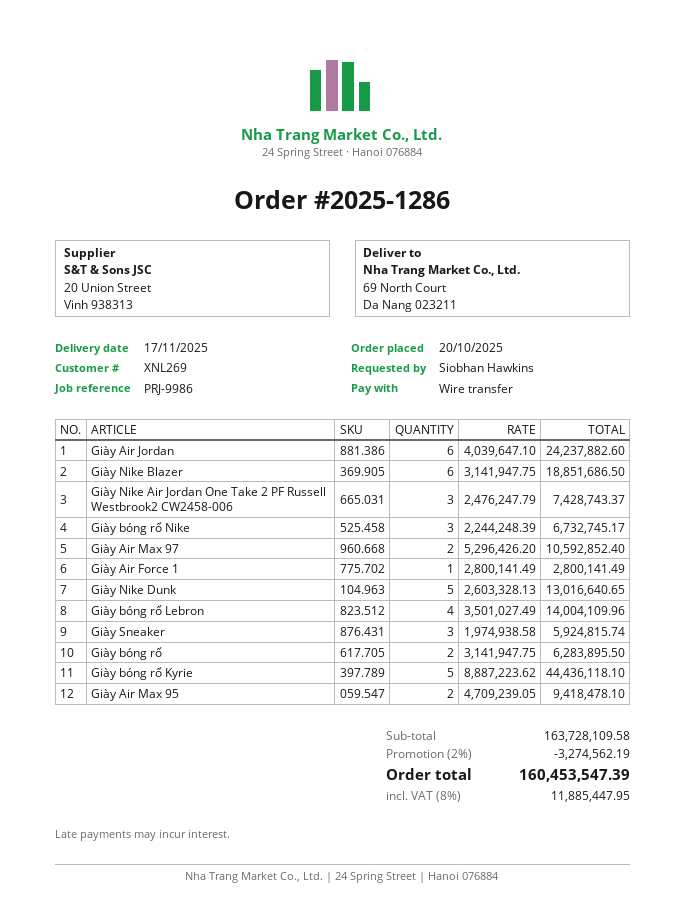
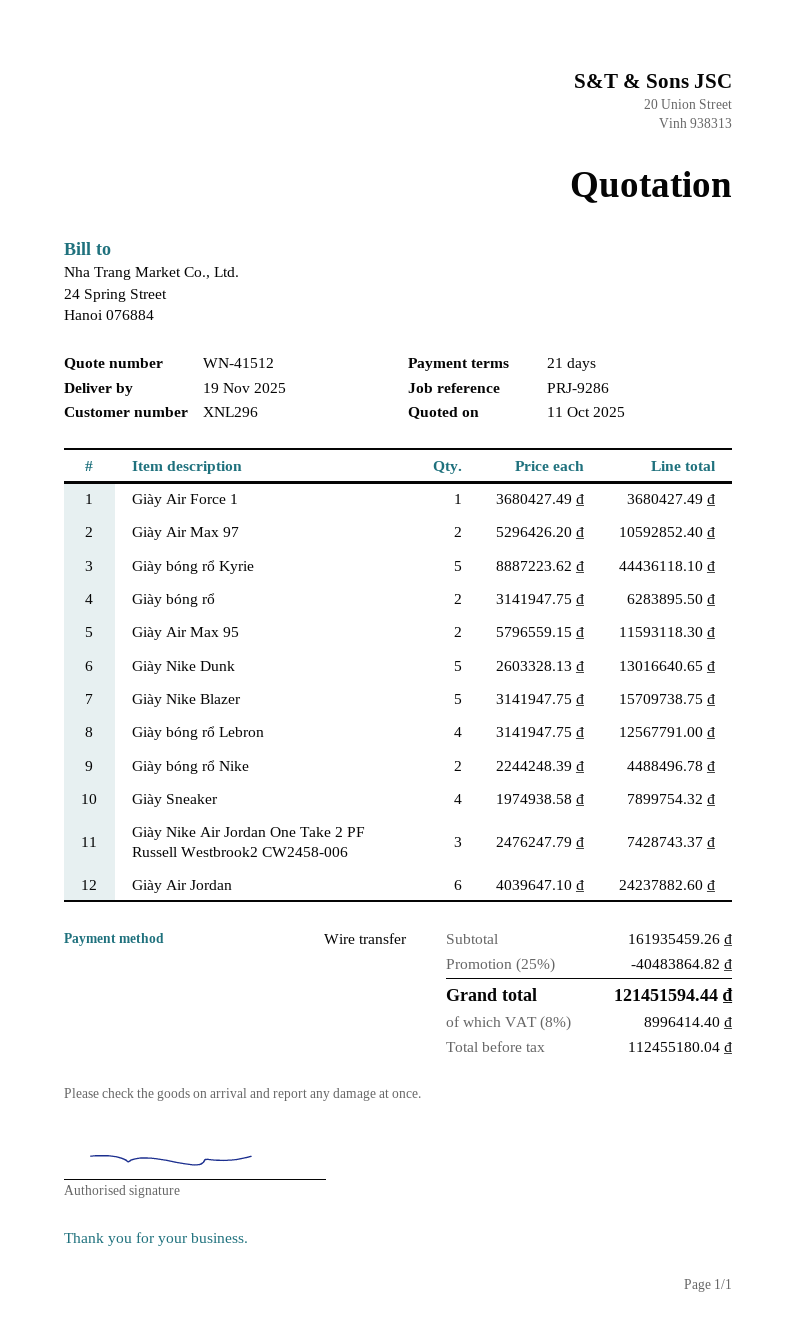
delivery date: 2025-11-17 -> 2025-11-19
customer number: XNL269 -> XNL296
reference: PRJ-9986 -> PRJ-9286
Giày Nike Blazer: 6 x 3141947.75 = 18851686.50 -> 5 x 3141947.75 = 15709738.75
Giày bóng rổ Nike: 3 x 2244248.39 = 6732745.17 -> 2 x 2244248.39 = 4488496.78
Giày Air Force 1: 1 x 2800141.49 = 2800141.49 -> 1 x 3680427.49 = 3680427.49
Giày bóng rổ Lebron: 4 x 3501027.49 = 14004109.96 -> 4 x 3141947.75 = 12567791.00
Giày Sneaker: 3 x 1974938.58 = 5924815.74 -> 4 x 1974938.58 = 7899754.32
Giày Air Max 95: 2 x 4709239.05 = 9418478.10 -> 2 x 5796559.15 = 11593118.30
subtotal: 163728109.58 -> 161935459.26
discount: 2% = 3274562.19 -> 25% = 40483864.82
tax: 8% = 11885447.95 -> 8% = 8996414.40
total: 160453547.39 -> 121451594.44

